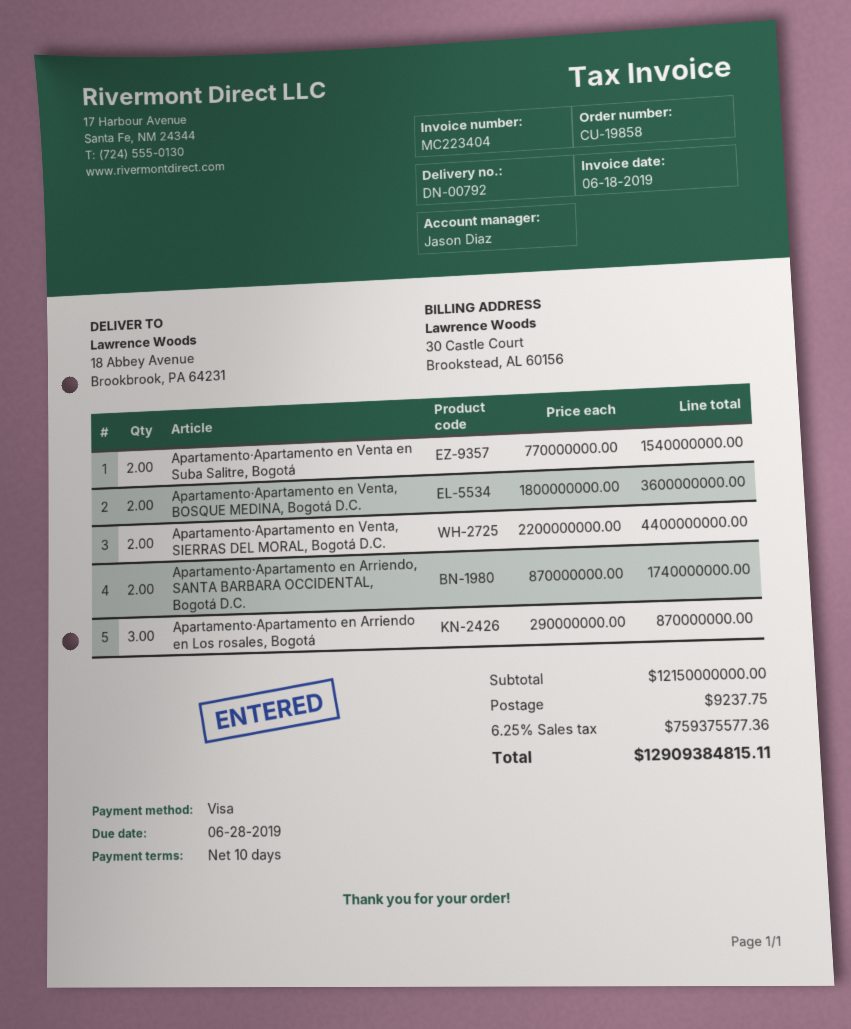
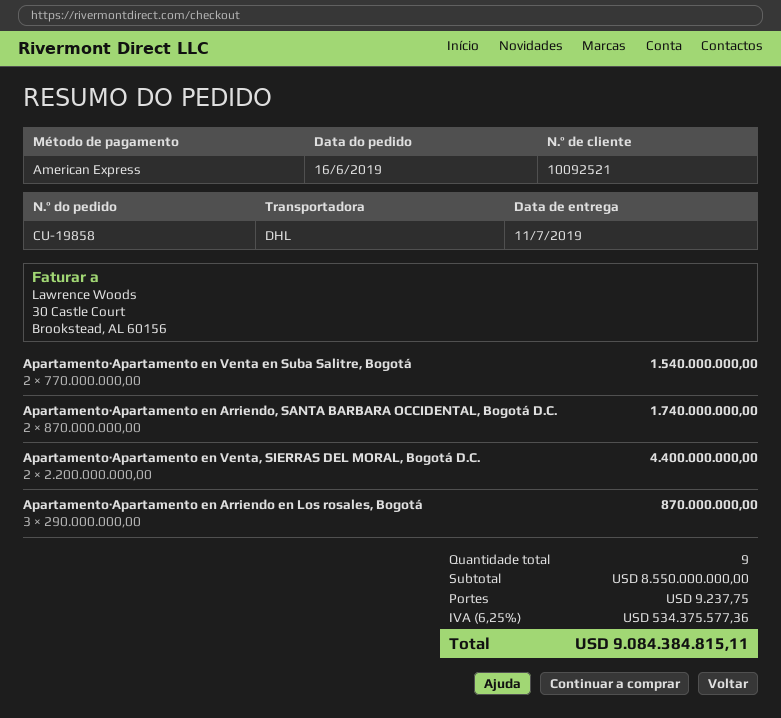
payment method: Visa -> American Express
Apartamento·Apartamento en Venta, BOSQUE MEDINA, Bogotá D.C.: 2 x 1800000000.00 = 3600000000.00 -> none
subtotal: 12150000000.00 -> 8550000000.00
tax: 6.25% = 759375577.36 -> 6.25% = 534375577.36
total: 12909384815.11 -> 9084384815.11

